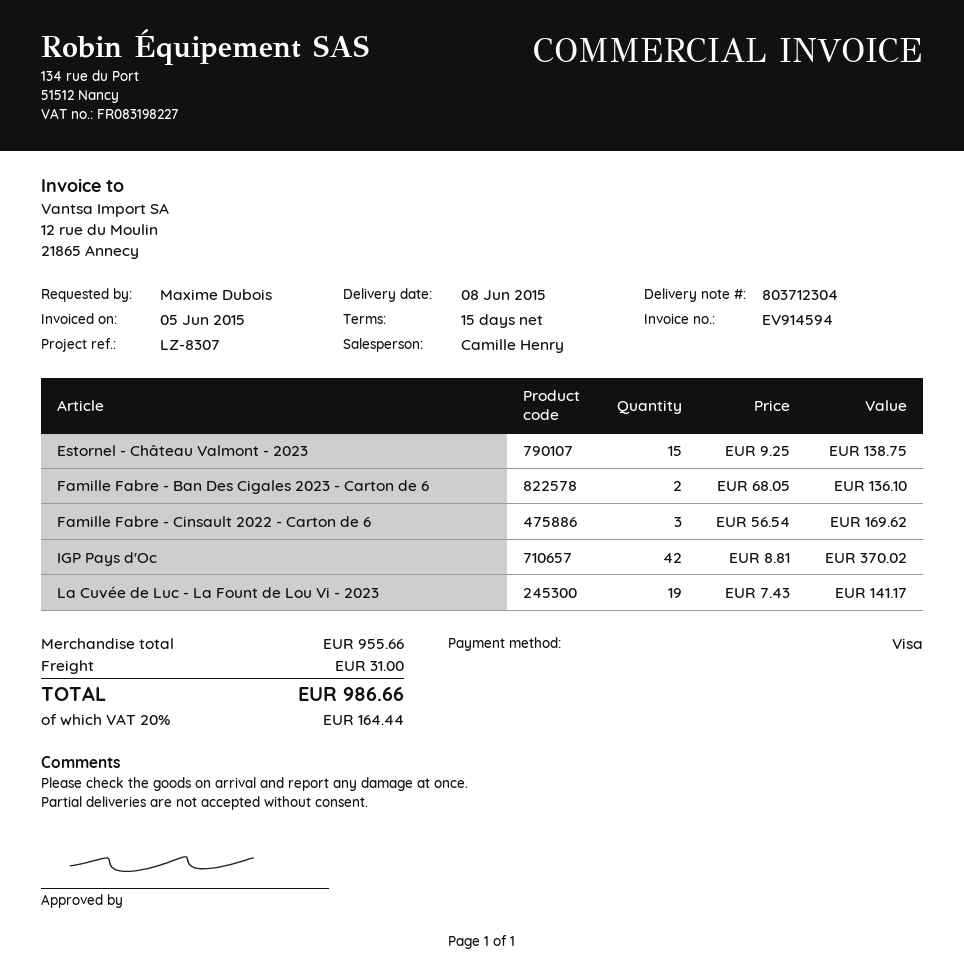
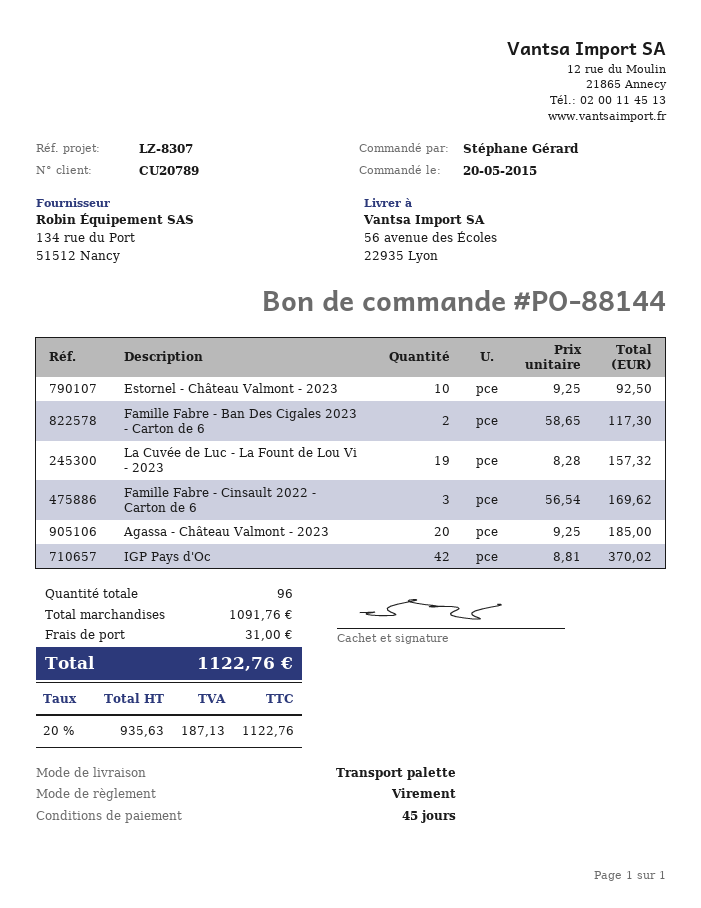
payment terms: 15 days -> 45 days
ordered by: Maxime Dubois -> Stéphane Gérard
payment method: Visa -> bank transfer
Estornel - Château Valmont - 2023: 15 x 9.25 = 138.75 -> 10 x 9.25 = 92.50
Famille Fabre - Ban Des Cigales 2023 - Carton de 6: 2 x 68.05 = 136.10 -> 2 x 58.65 = 117.30
La Cuvée de Luc - La Fount de Lou Vi - 2023: 19 x 7.43 = 141.17 -> 19 x 8.28 = 157.32
Agassa - Château Valmont - 2023: none -> 20 x 9.25 = 185.00
subtotal: 955.66 -> 1091.76
tax: 20% = 164.44 -> 20% = 187.13
total: 986.66 -> 1122.76

